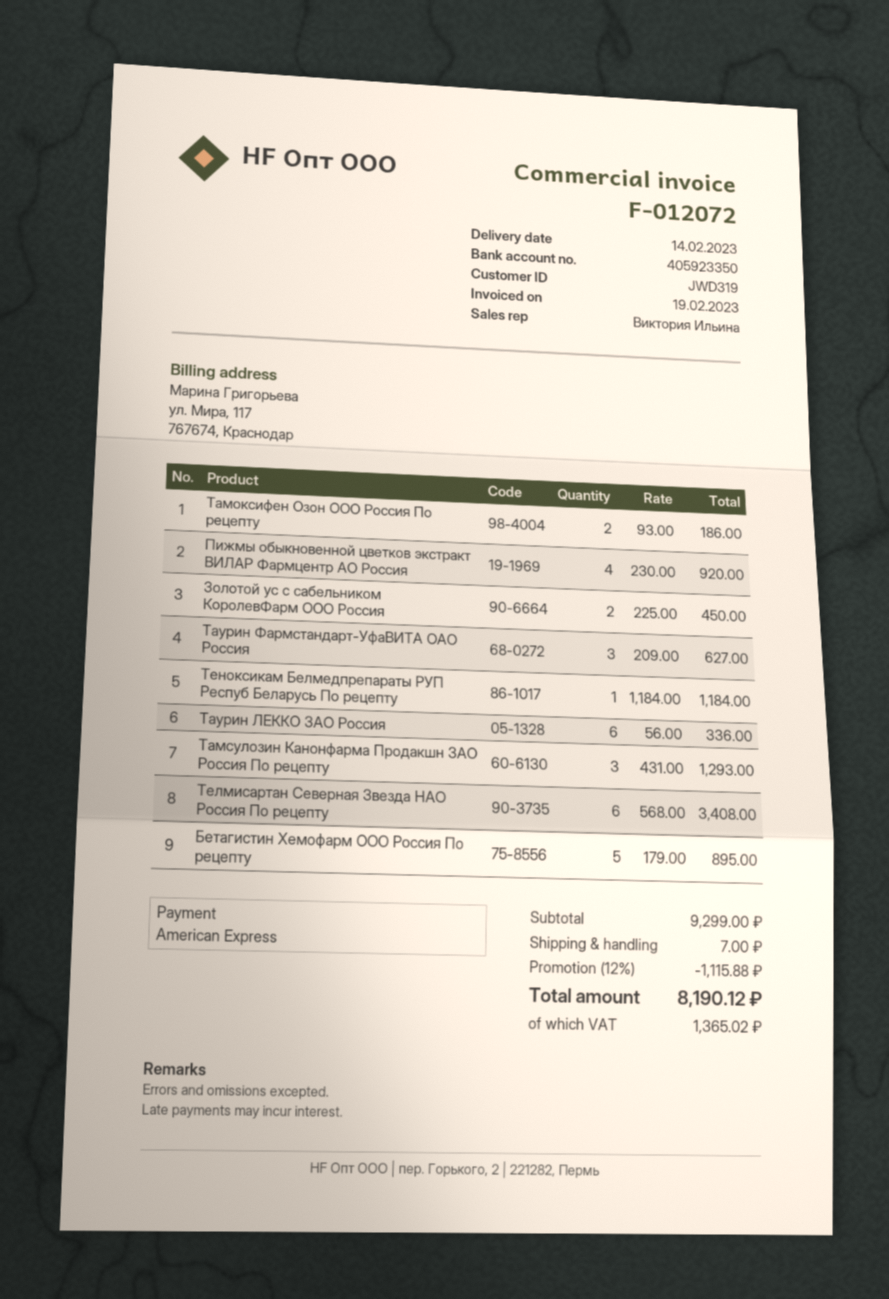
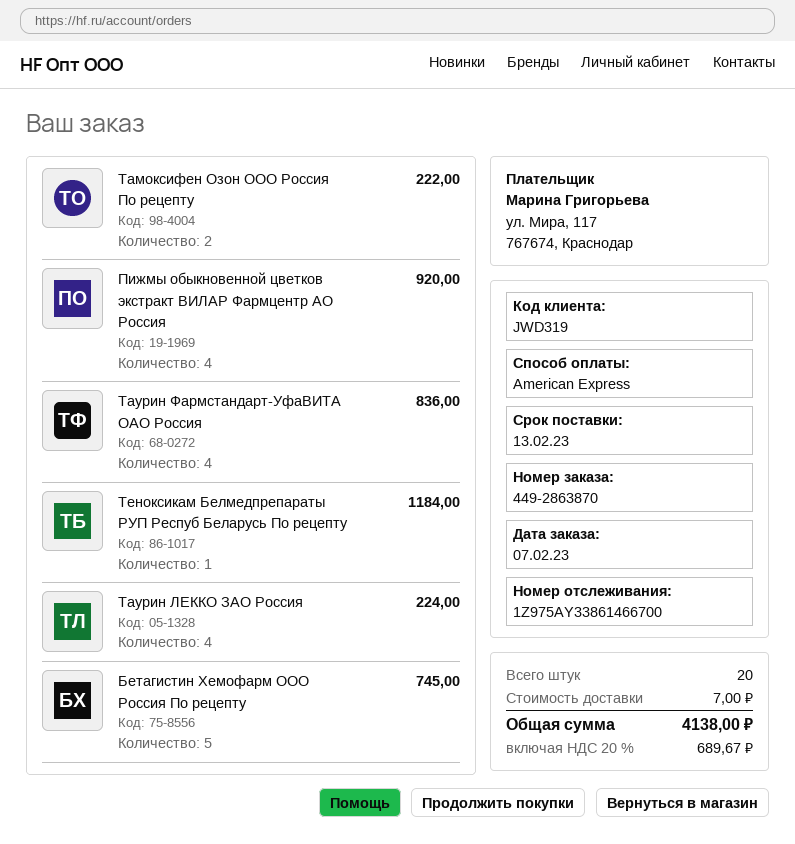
delivery date: 2023-02-14 -> 2023-02-13
Тамоксифен Озон ООО Россия По рецепту: 2 for 186.00 -> 2 for 222.00
Золотой ус с сабельником КоролевФарм ООО Россия: 2 for 450.00 -> none
Таурин Фармстандарт-УфаВИТА ОАО Россия: 3 for 627.00 -> 4 for 836.00
Таурин ЛЕККО ЗАО Россия: 6 for 336.00 -> 4 for 224.00
Тамсулозин Канонфарма Продакшн ЗАО Россия По рецепту: 3 for 1293.00 -> none
Телмисартан Северная Звезда НАО Россия По рецепту: 6 for 3408.00 -> none
Бетагистин Хемофарм ООО Россия По рецепту: 5 for 895.00 -> 5 for 745.00
discount: 12% = 1115.88 -> none
tax: 1365.02 -> 689.67
total: 8190.12 -> 4138.00

